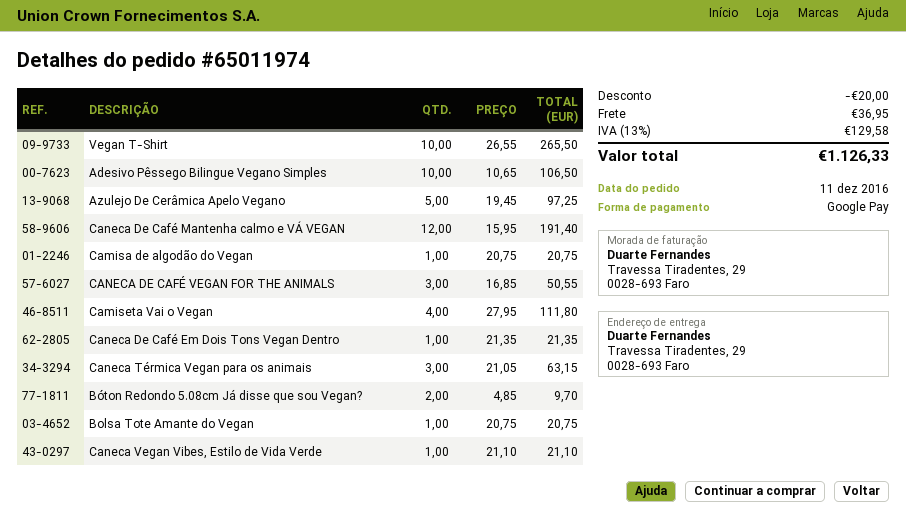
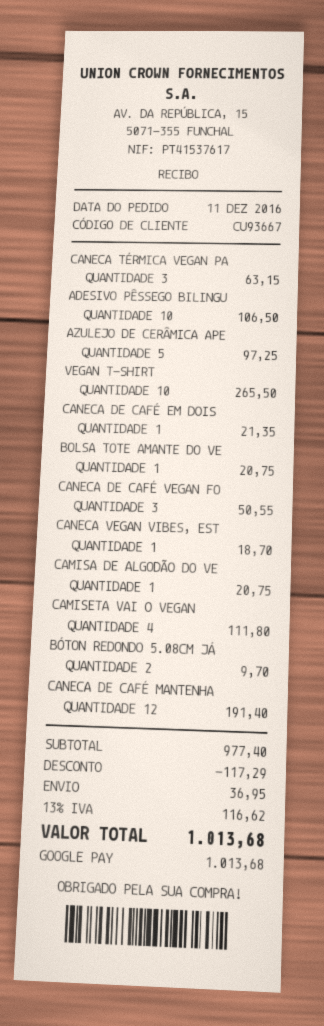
Caneca Vegan Vibes, Estilo de Vida Verde: 1 for 21.10 -> 1 for 18.70
discount: 20.00 -> 117.29
tax: 13% = 129.58 -> 13% = 116.62
total: 1126.33 -> 1013.68

